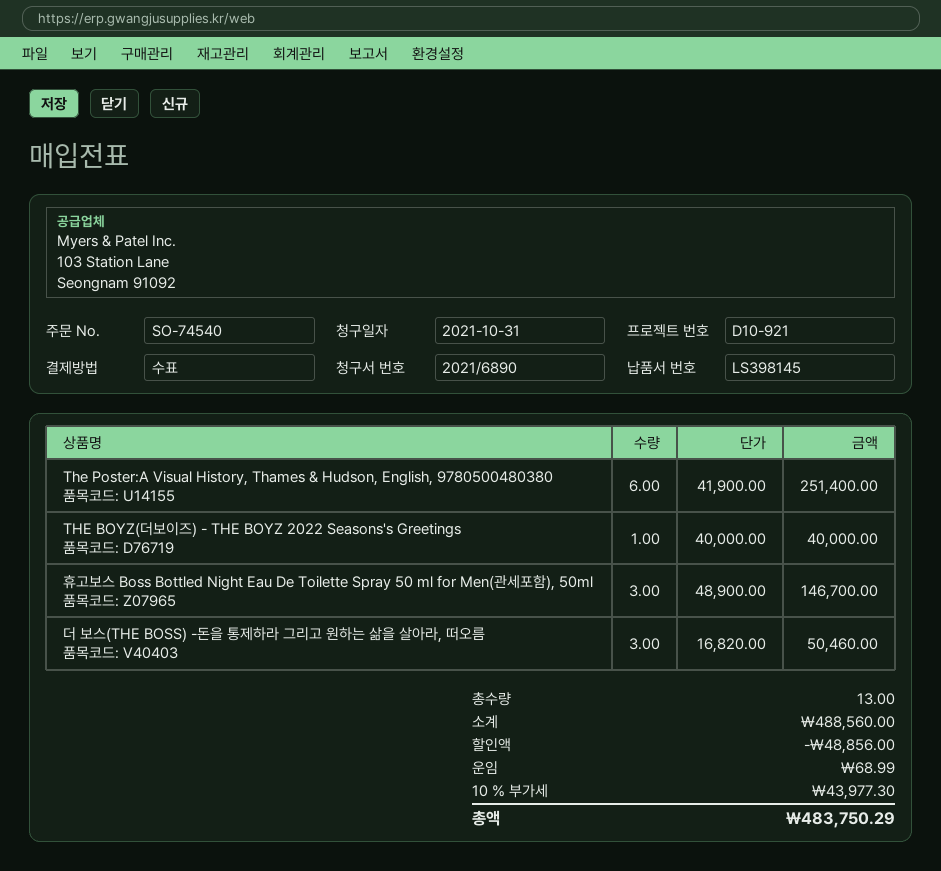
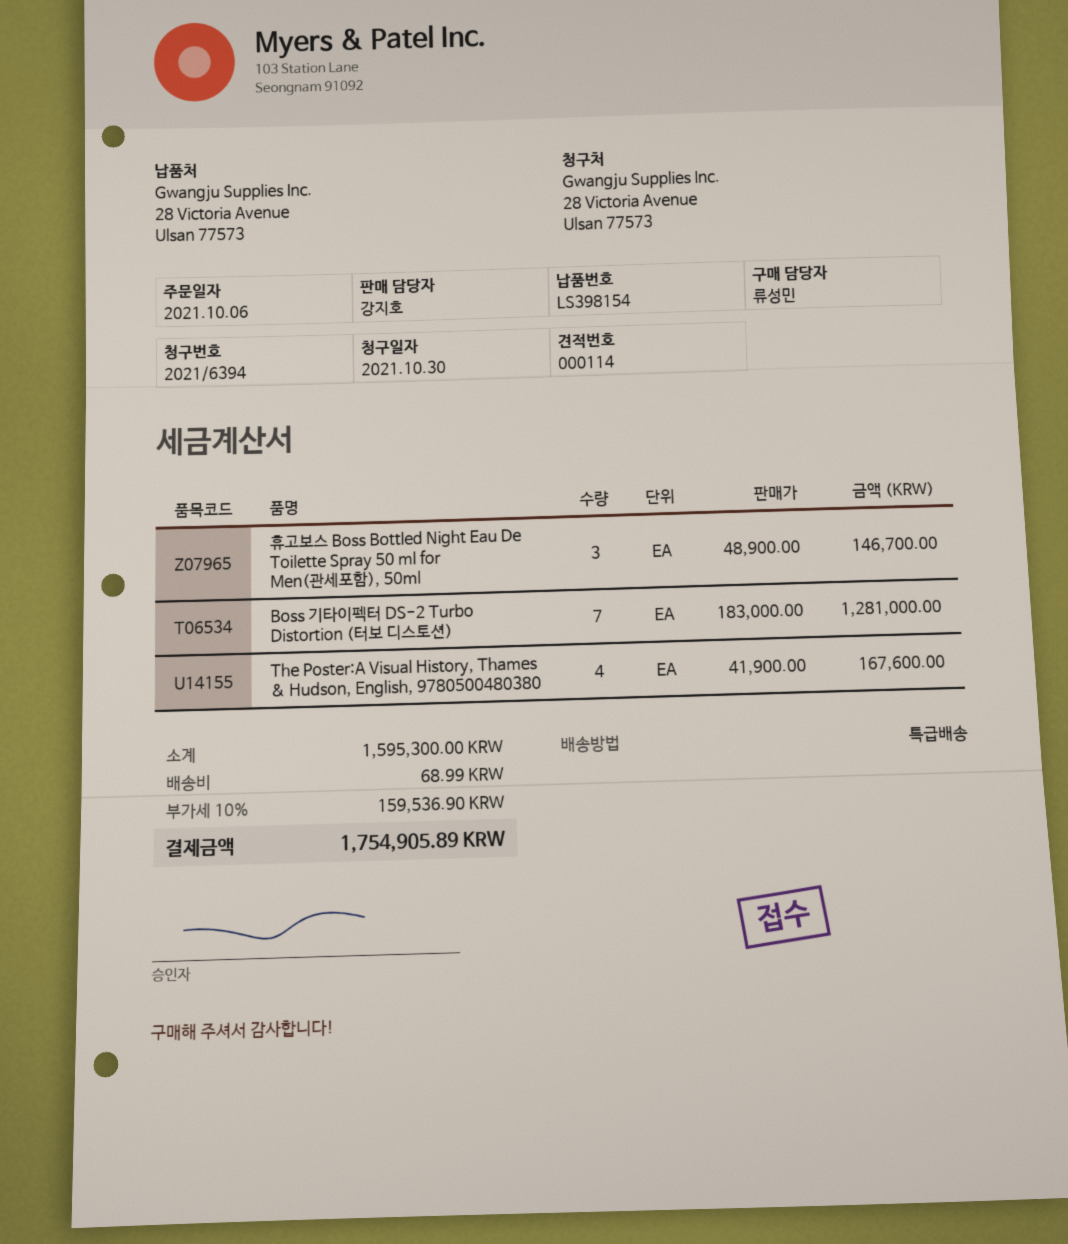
delivery note number: LS398145 -> LS398154
invoice number: 2021/6890 -> 2021/6394
invoice date: 2021-10-31 -> 2021-10-30
The Poster:A Visual History, Thames & Hudson, English, 9780500480380: 6 x 41900.00 = 251400.00 -> 4 x 41900.00 = 167600.00
THE BOYZ(더보이즈) - THE BOYZ 2022 Seasons's Greetings: 1 x 40000.00 = 40000.00 -> none
더 보스(THE BOSS) -돈을 통제하라 그리고 원하는 삶을 살아라, 떠오름: 3 x 16820.00 = 50460.00 -> none
Boss 기타이펙터 DS-2 Turbo Distortion (터보 디스토션): none -> 7 x 183000.00 = 1281000.00
subtotal: 488560.00 -> 1595300.00
discount: 48856.00 -> none
tax: 10% = 43977.30 -> 10% = 159536.90
total: 483750.29 -> 1754905.89

